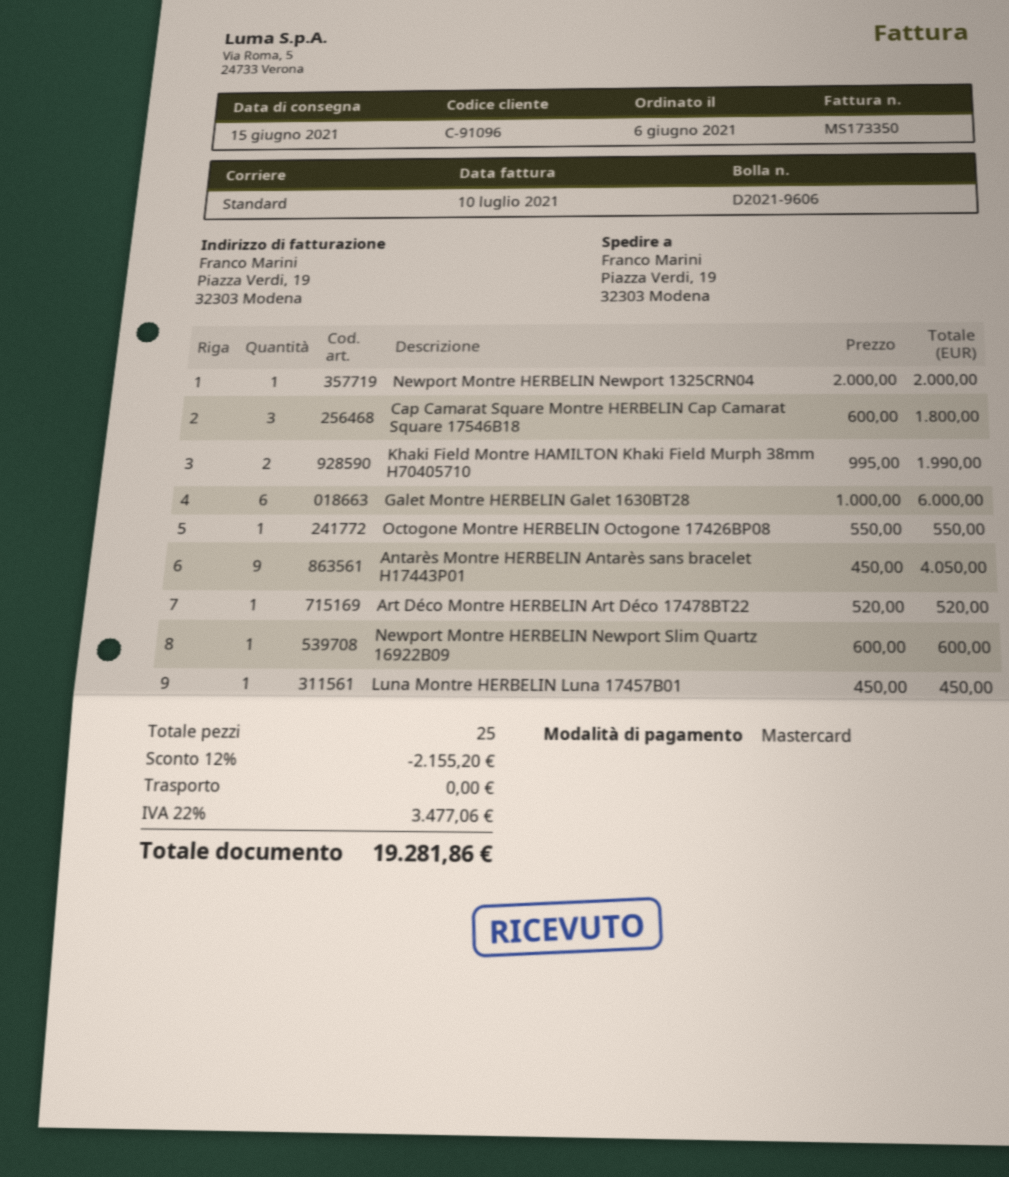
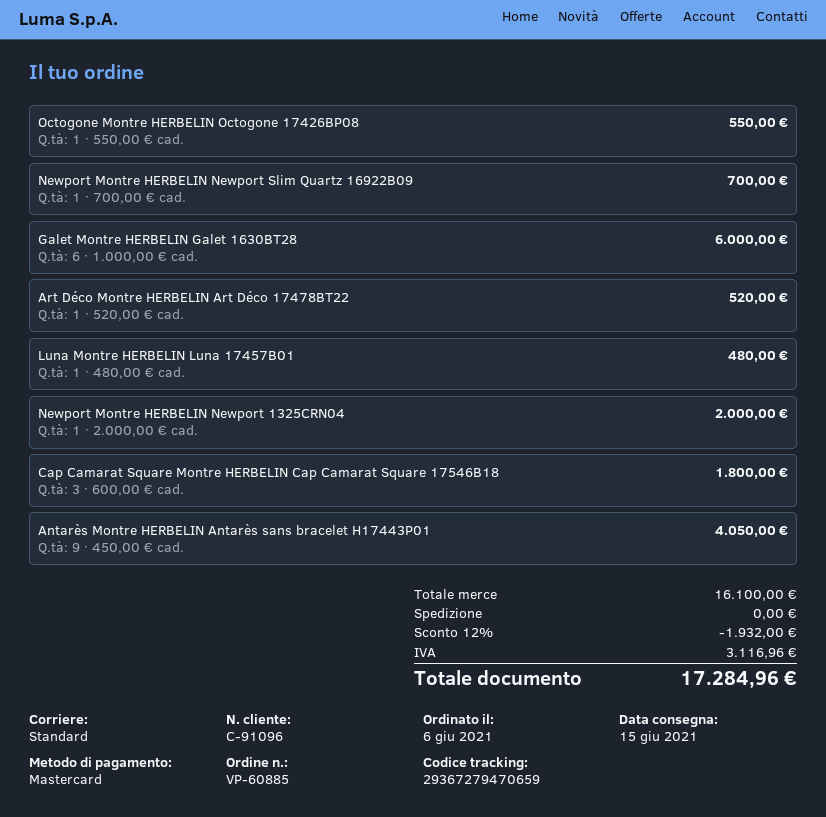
Khaki Field Montre HAMILTON Khaki Field Murph 38mm H70405710: 2 x 995.00 = 1990.00 -> none
Newport Montre HERBELIN Newport Slim Quartz 16922B09: 1 x 600.00 = 600.00 -> 1 x 700.00 = 700.00
Luna Montre HERBELIN Luna 17457B01: 1 x 450.00 = 450.00 -> 1 x 480.00 = 480.00
discount: 12% = 2155.20 -> 12% = 1932.00
tax: 3477.06 -> 3116.96
total: 19281.86 -> 17284.96

